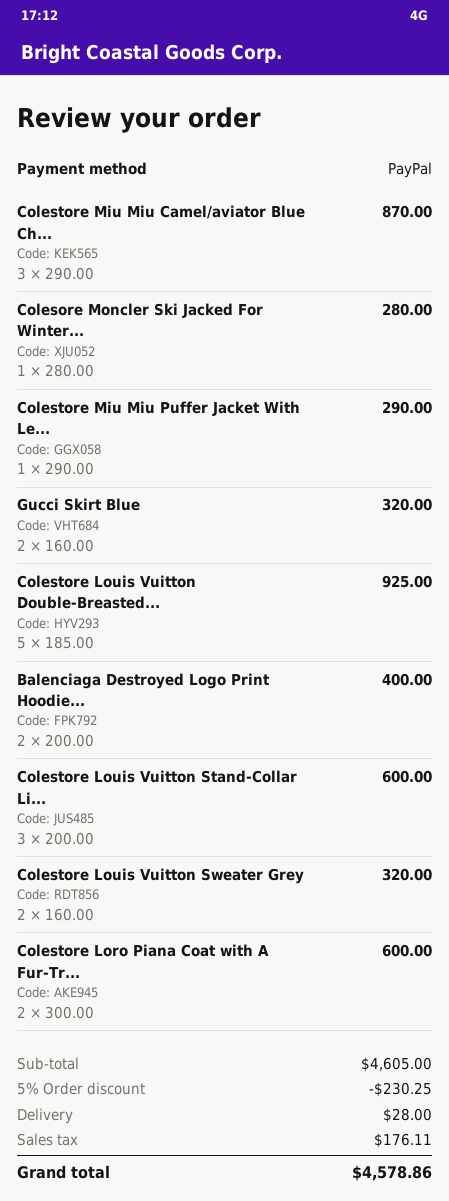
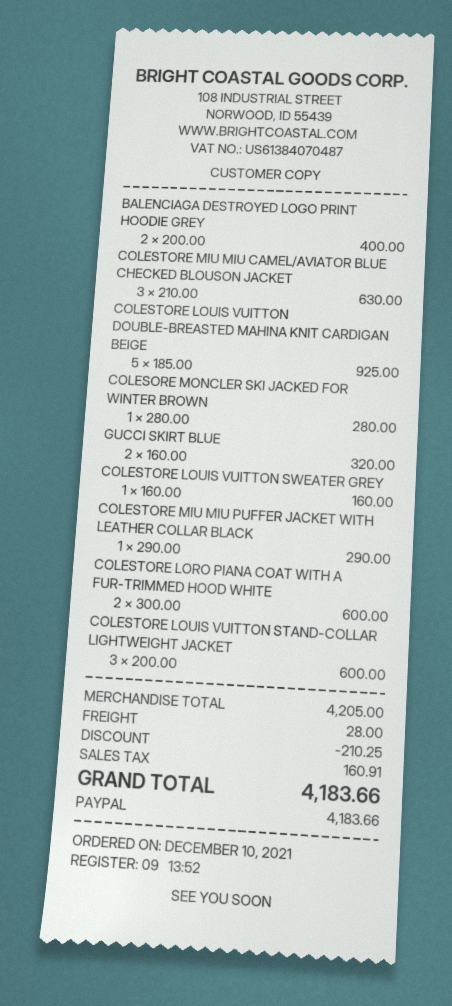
Colestore Miu Miu Camel/aviator Blue Ch...: 3 x 290.00 = 870.00 -> 3 x 210.00 = 630.00
Colestore Louis Vuitton Sweater Grey: 2 x 160.00 = 320.00 -> 1 x 160.00 = 160.00
subtotal: 4605.00 -> 4205.00
discount: 230.25 -> 210.25
tax: 176.11 -> 160.91
total: 4578.86 -> 4183.66

